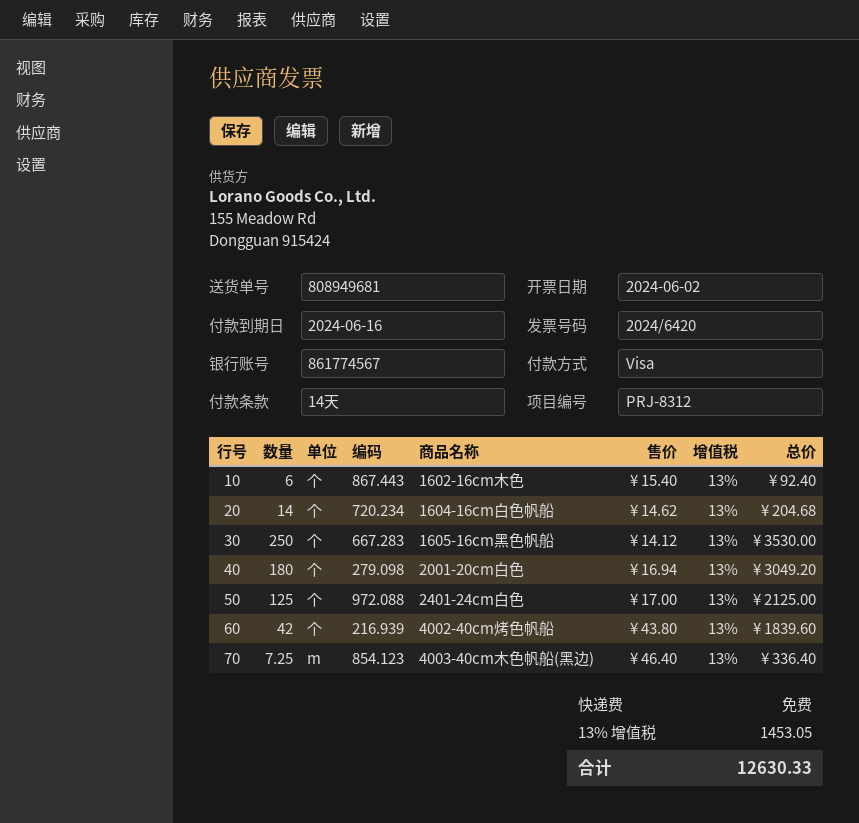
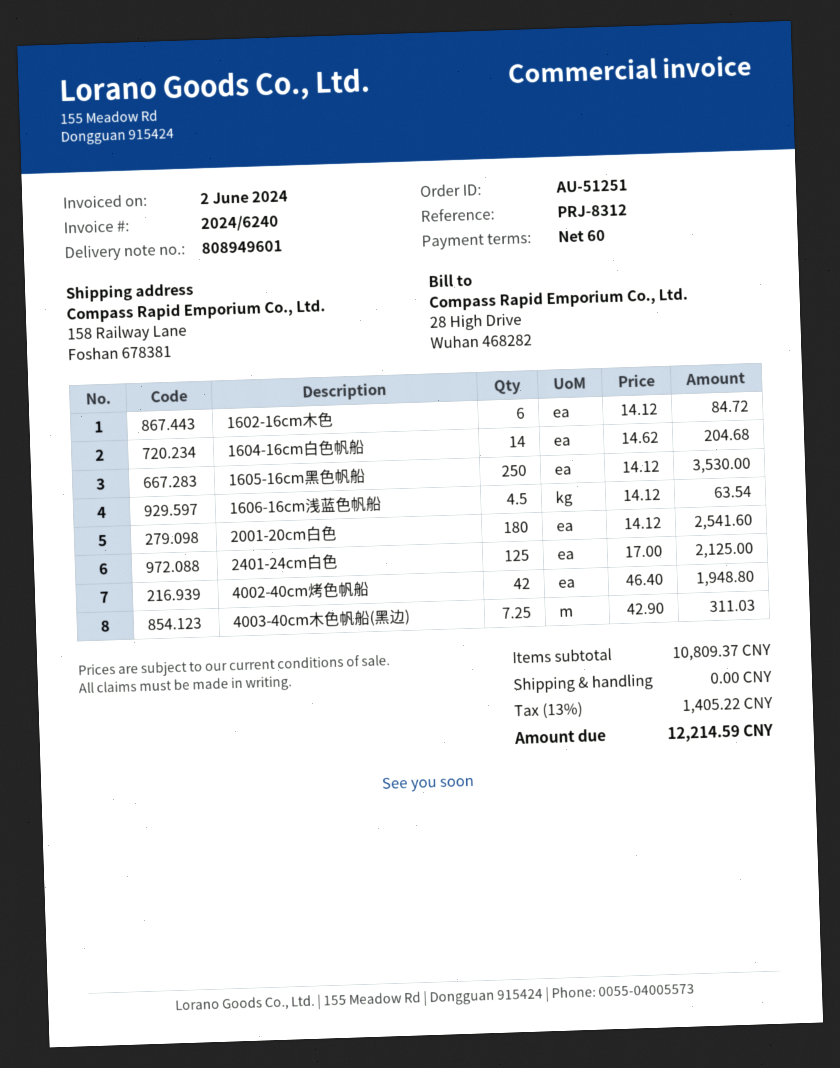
delivery note number: 808949681 -> 808949601
invoice number: 2024/6420 -> 2024/6240
payment terms: 14 days -> 60 days
1602-16cm木色: 6 x 15.40 = 92.40 -> 6 x 14.12 = 84.72
2001-20cm白色: 180 x 16.94 = 3049.20 -> 180 x 14.12 = 2541.60
4002-40cm烤色帆船: 42 x 43.80 = 1839.60 -> 42 x 46.40 = 1948.80
4003-40cm木色帆船(黑边): 7.25 x 46.40 = 336.40 -> 7.25 x 42.90 = 311.03
1606-16cm浅蓝色帆船: none -> 4.5 x 14.12 = 63.54
tax: 13% = 1453.05 -> 13% = 1405.22
total: 12630.33 -> 12214.59

